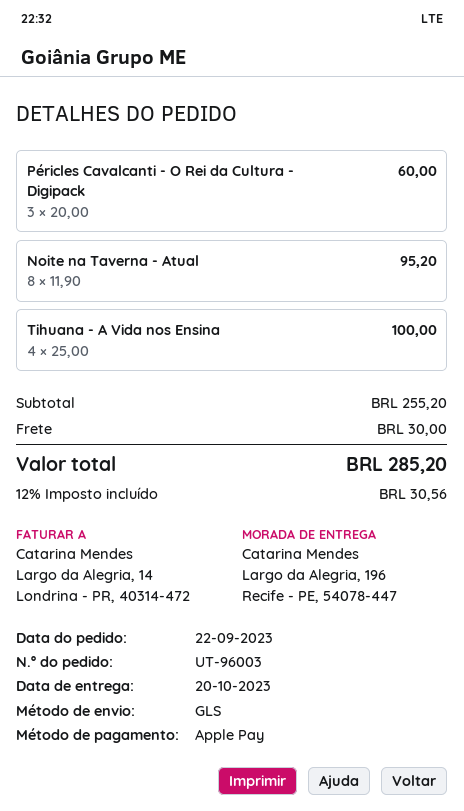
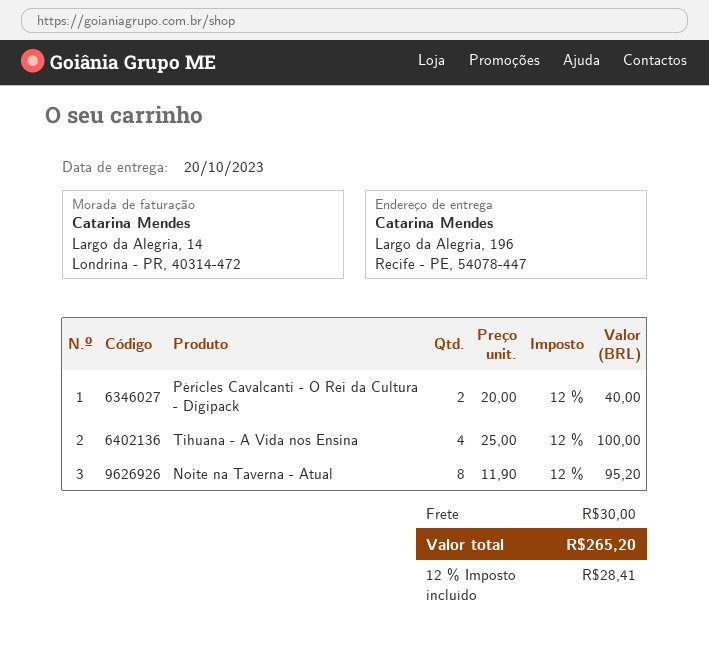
Péricles Cavalcanti - O Rei da Cultura - Digipack: 3 x 20.00 = 60.00 -> 2 x 20.00 = 40.00
tax: 12% = 30.56 -> 12% = 28.41
total: 285.20 -> 265.20

